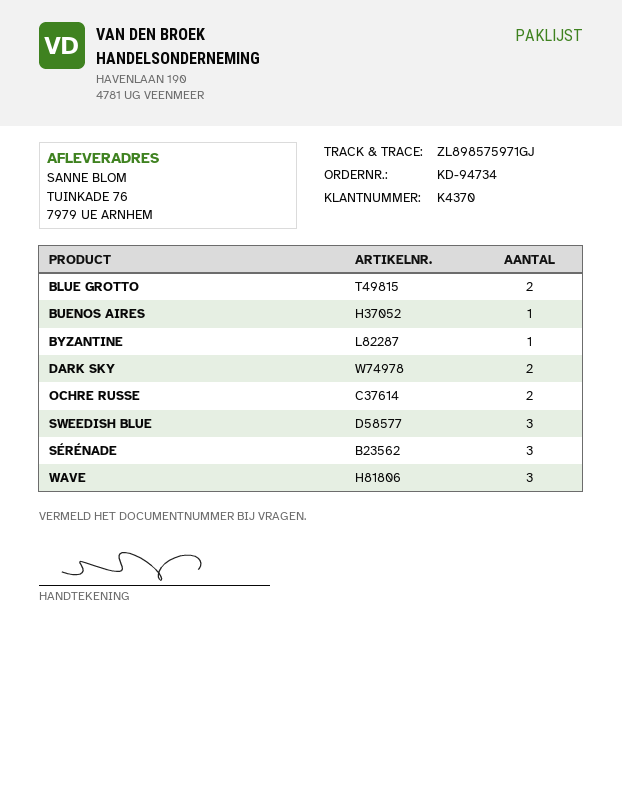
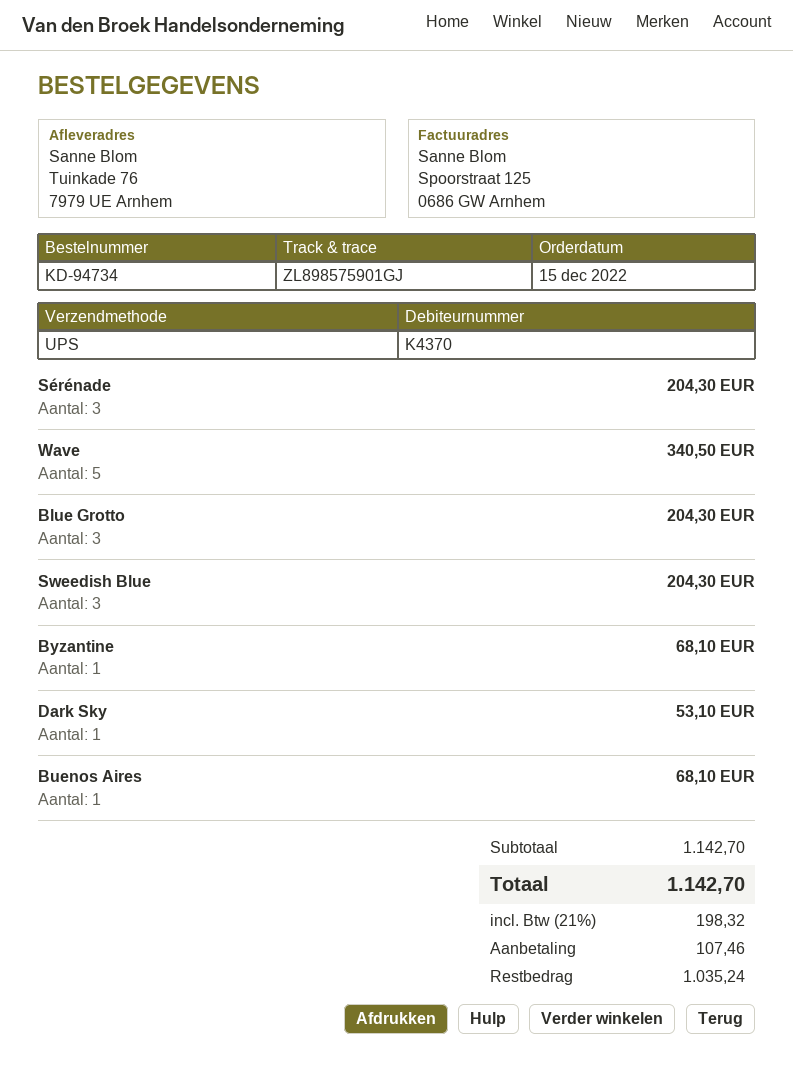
tracking number: ZL898575971GJ -> ZL898575901GJ
BLUE GROTTO: 2 -> 3
DARK SKY: 2 -> 1
OCHRE RUSSE: 2 -> none
WAVE: 3 -> 5

